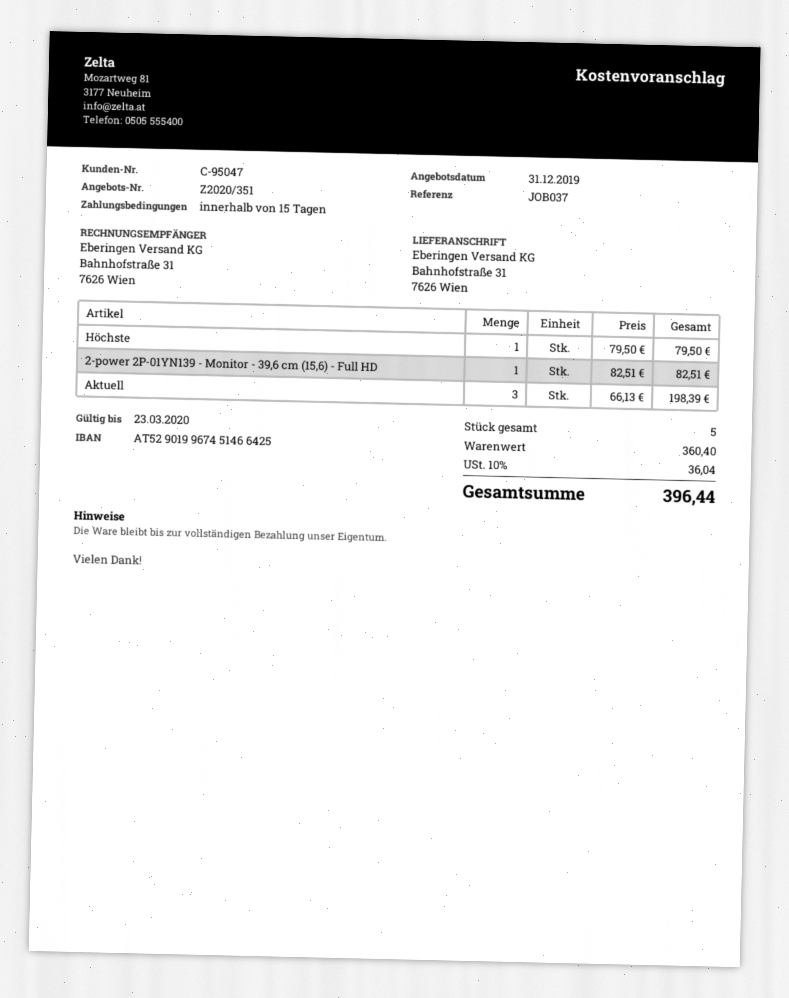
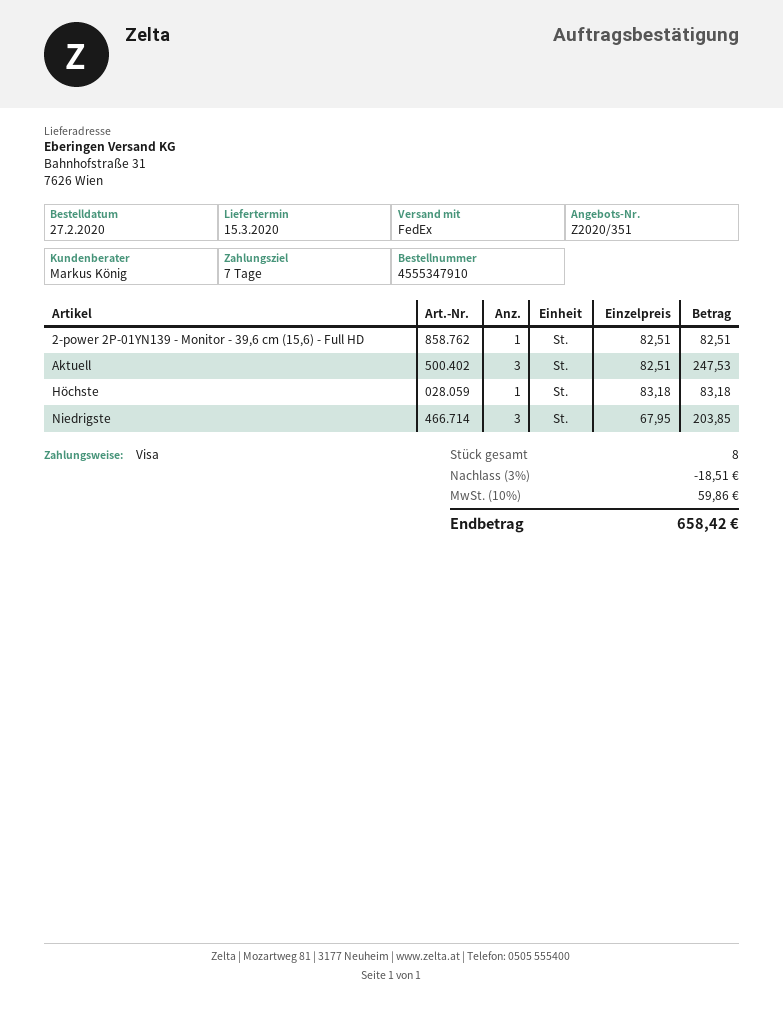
payment terms: 15 days -> 7 days
Höchste: 1 x 79.50 = 79.50 -> 1 x 83.18 = 83.18
Aktuell: 3 x 66.13 = 198.39 -> 3 x 82.51 = 247.53
Niedrigste: none -> 3 x 67.95 = 203.85
total quantity: 5 -> 8
discount: none -> 3% = 18.51
tax: 10% = 36.04 -> 10% = 59.86
total: 396.44 -> 658.42

